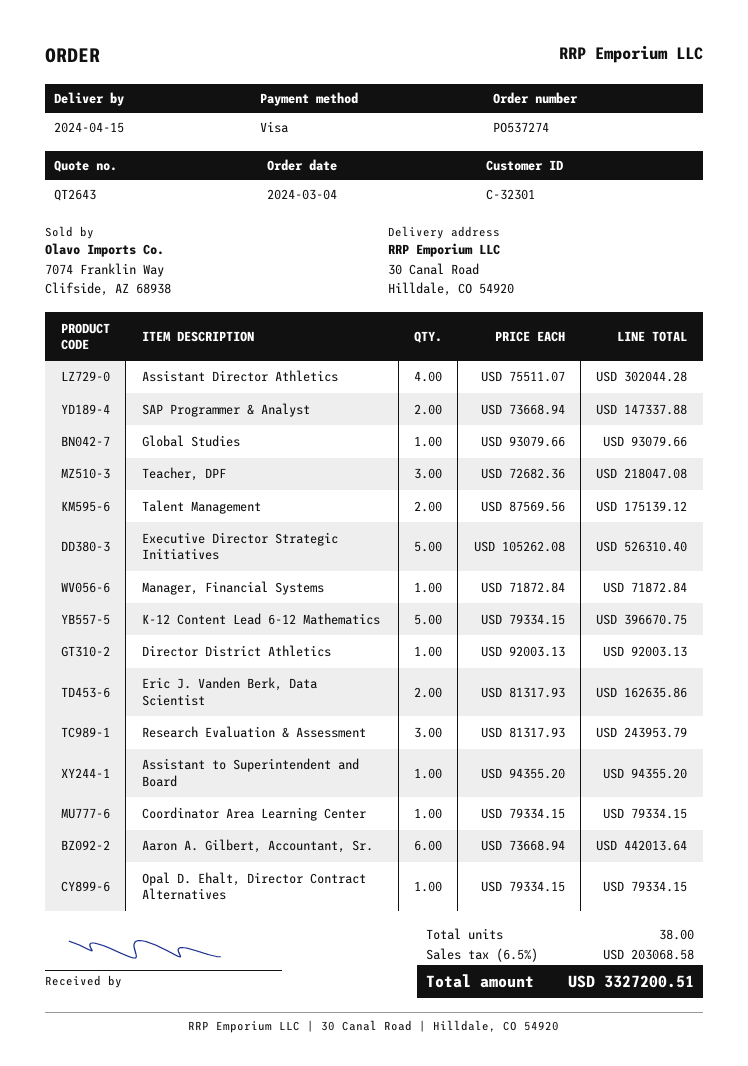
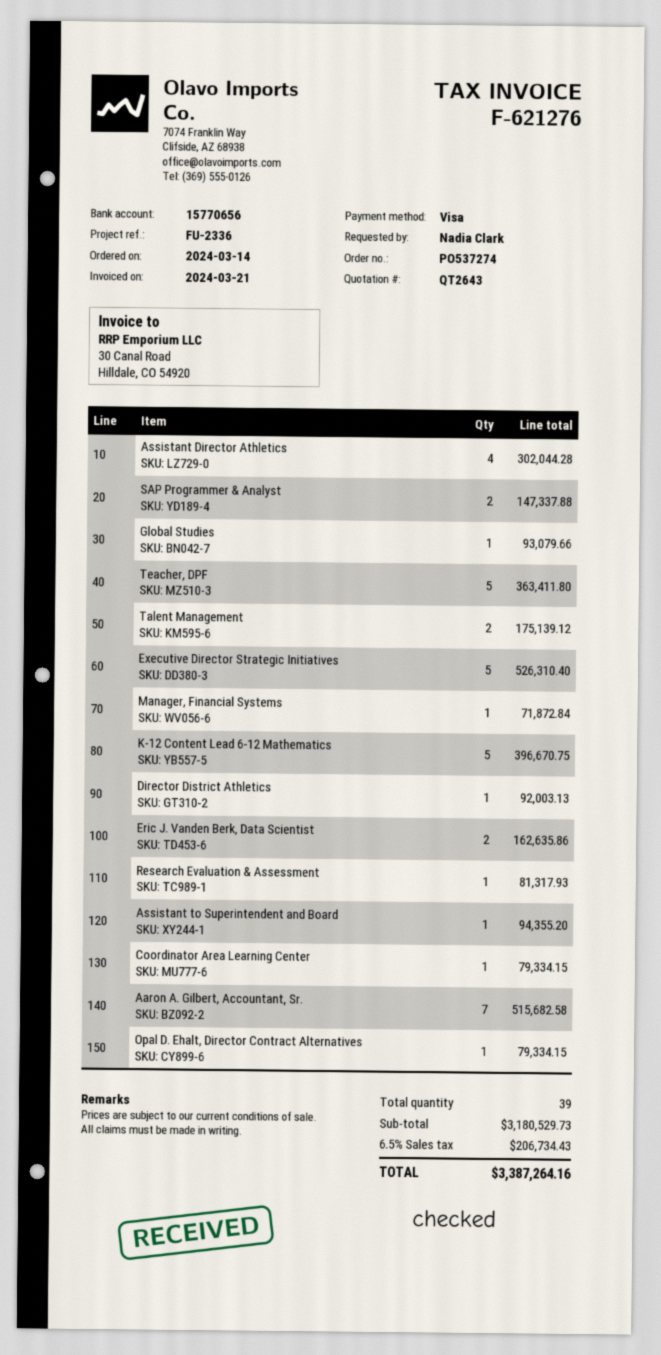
order date: 2024-03-04 -> 2024-03-14
Teacher, DPF: 3 for 218047.08 -> 5 for 363411.80
Research Evaluation & Assessment: 3 for 243953.79 -> 1 for 81317.93
Aaron A. Gilbert, Accountant, Sr.: 6 for 442013.64 -> 7 for 515682.58
total quantity: 38 -> 39
tax: 6.5% = 203068.58 -> 6.5% = 206734.43
total: 3327200.51 -> 3387264.16

